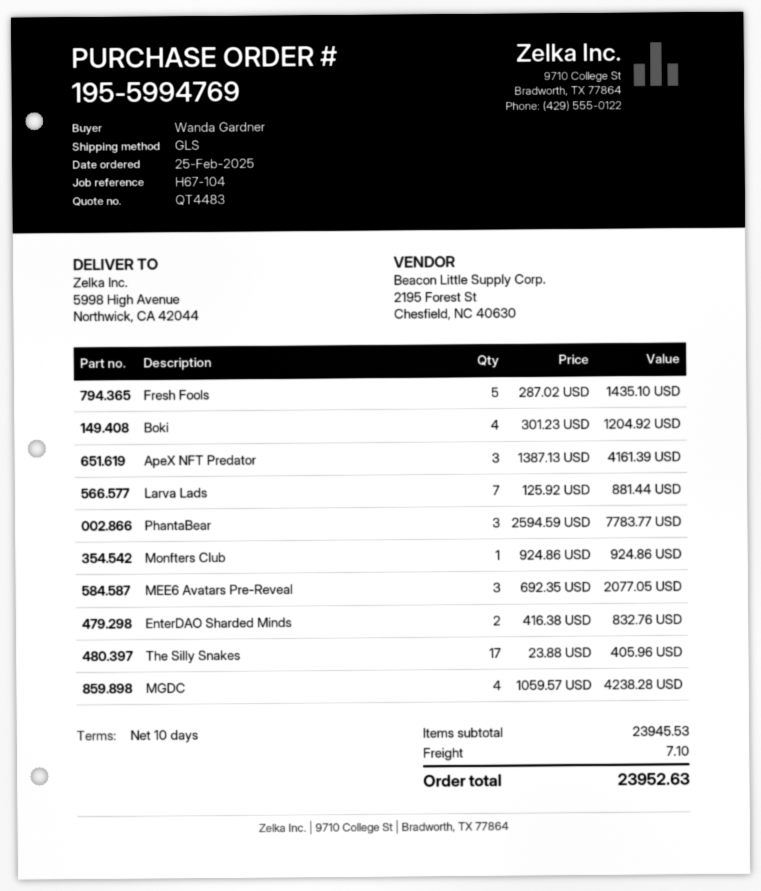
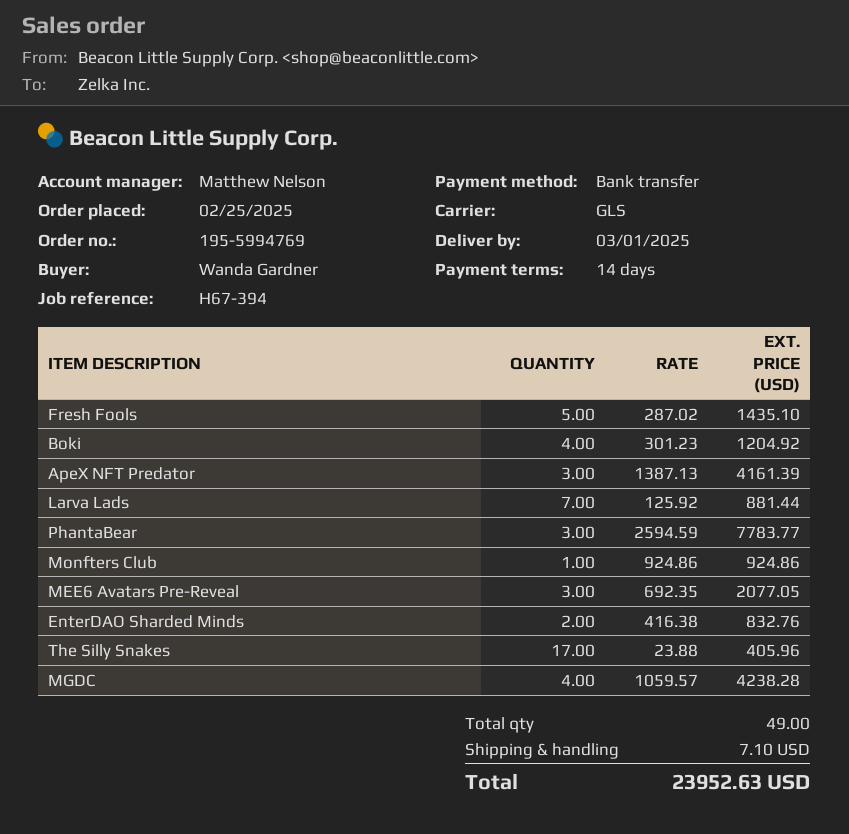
payment terms: 10 days -> 14 days
reference: H67-104 -> H67-394

